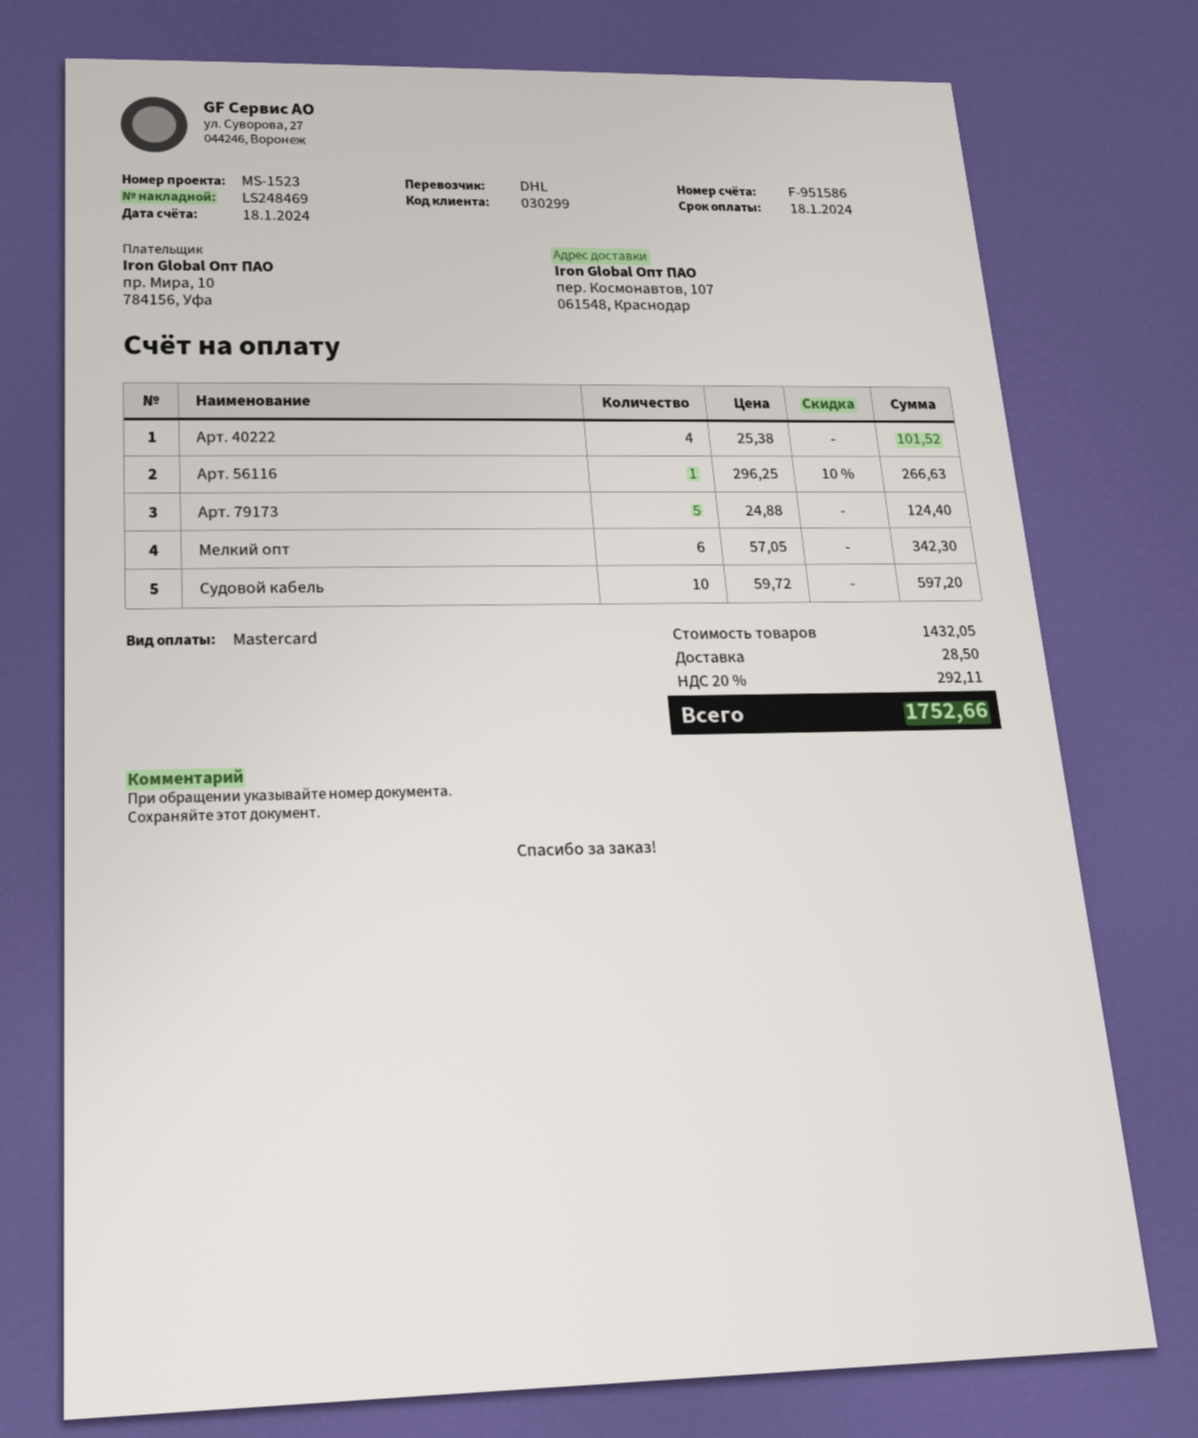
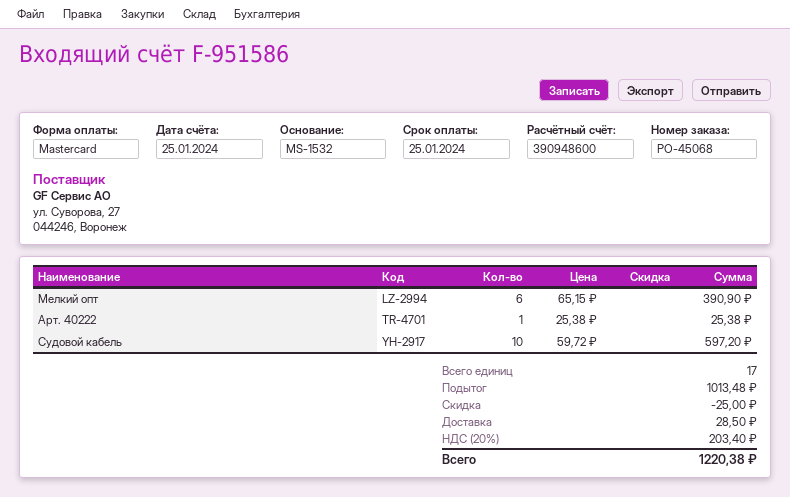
invoice date: 2024-01-18 -> 2024-01-25
due date: 2024-01-18 -> 2024-01-25
reference: MS-1523 -> MS-1532
Арт. 40222: 4 x 25.38 = 101.52 -> 1 x 25.38 = 25.38
Арт. 56116: 1 x 296.25 - 10% = 266.63 -> none
Арт. 79173: 5 x 24.88 = 124.40 -> none
Мелкий опт: 6 x 57.05 = 342.30 -> 6 x 65.15 = 390.90
subtotal: 1432.05 -> 1013.48
discount: none -> 25.00
tax: 20% = 292.11 -> 20% = 203.40
total: 1752.66 -> 1220.38

